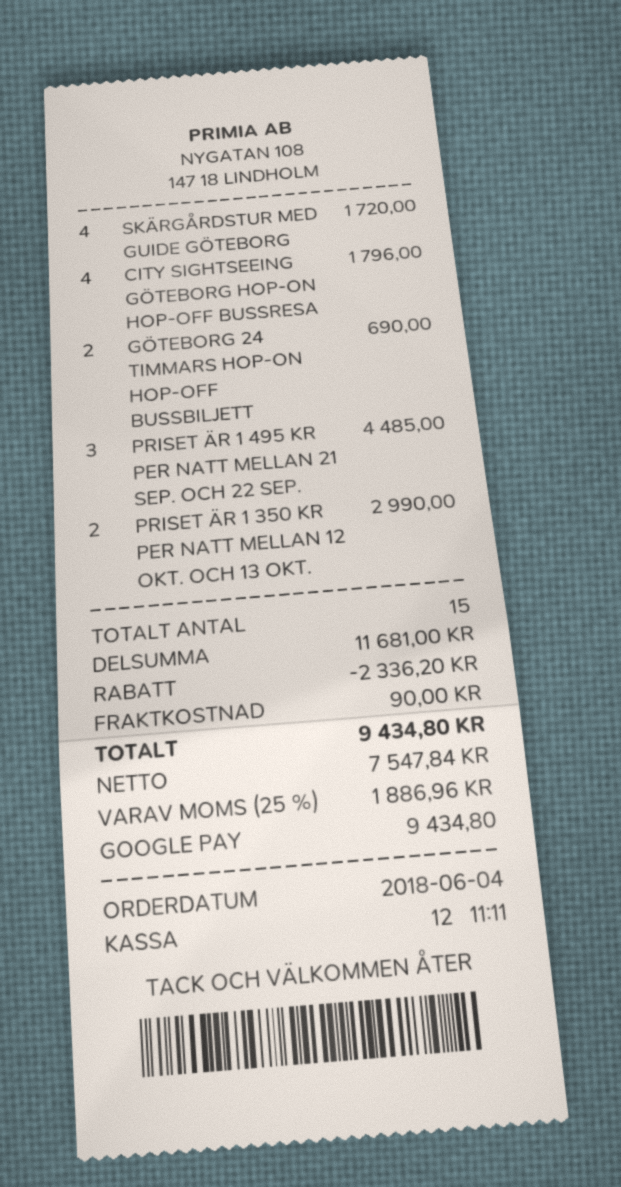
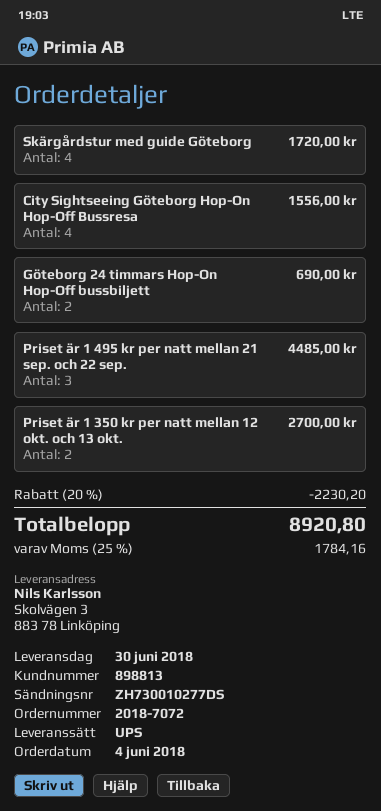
CITY SIGHTSEEING GÖTEBORG HOP-ON HOP-OFF BUSSRESA: 4 for 1796.00 -> 4 for 1556.00
PRISET ÄR 1 350 KR PER NATT MELLAN 12 OKT. OCH 13 OKT.: 2 for 2990.00 -> 2 for 2700.00
discount: 2336.20 -> 2230.20
shipping: 90.00 -> none
tax: 25% = 1886.96 -> 25% = 1784.16
total: 9434.80 -> 8920.80

